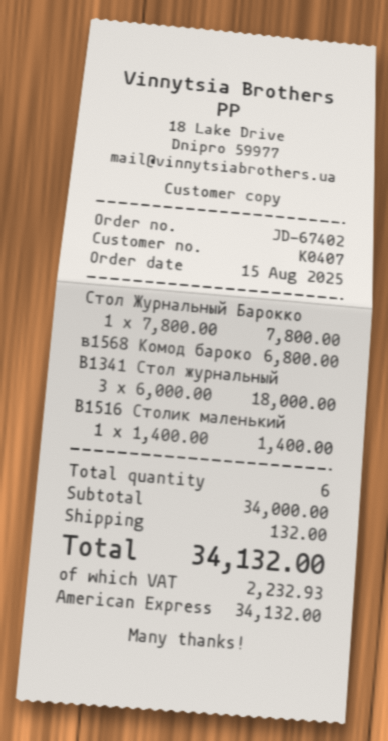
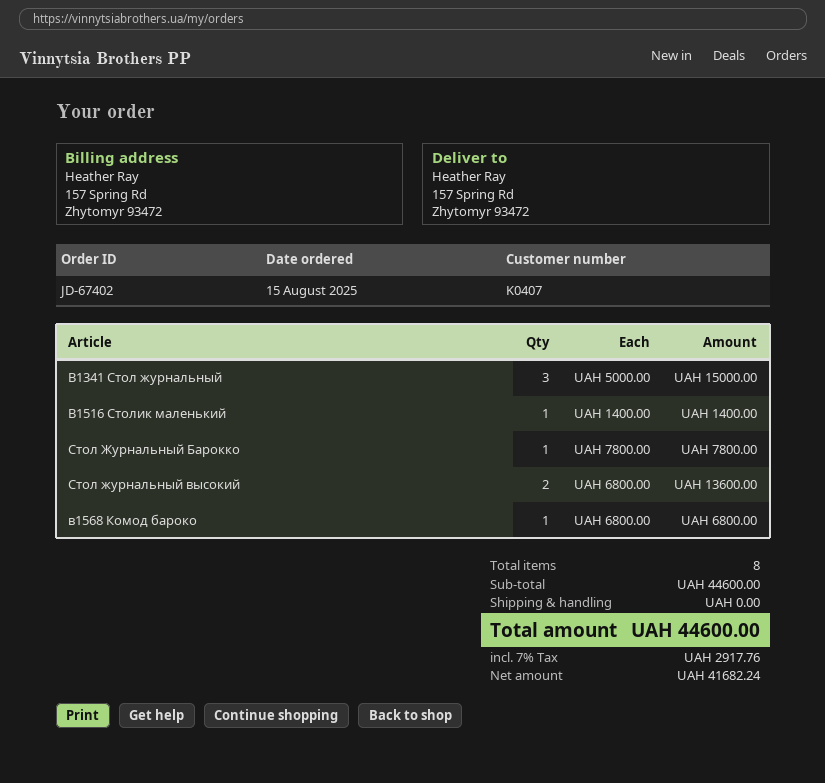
В1341 Стол журнальный: 3 x 6000.00 = 18000.00 -> 3 x 5000.00 = 15000.00
Стол журнальный высокий: none -> 2 x 6800.00 = 13600.00
total quantity: 6 -> 8
subtotal: 34000.00 -> 44600.00
shipping: 132.00 -> 0.00
tax: 2232.93 -> 2917.76
total: 34132.00 -> 44600.00

